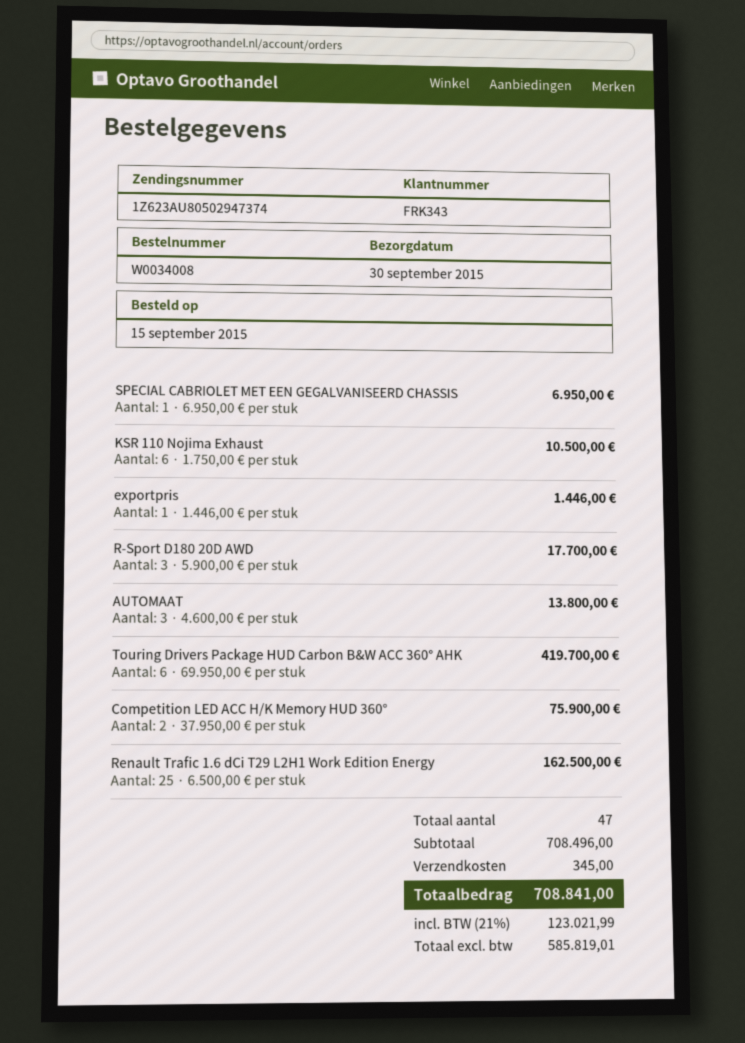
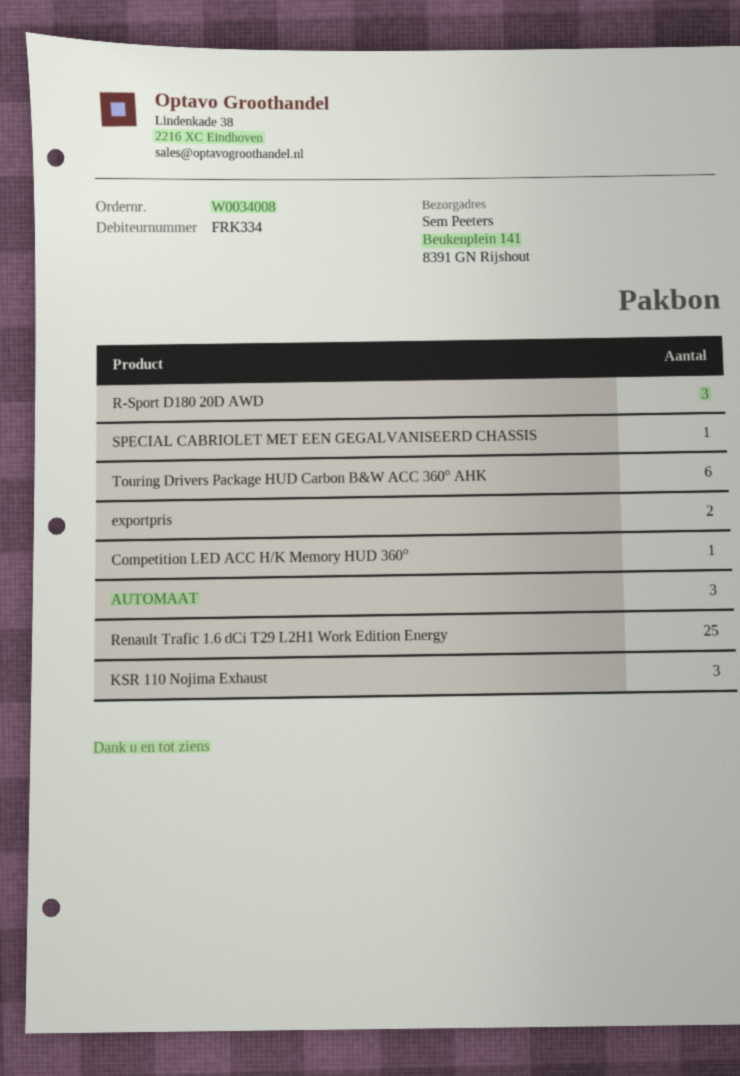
customer number: FRK343 -> FRK334
KSR 110 Nojima Exhaust: 6 -> 3
exportpris: 1 -> 2
Competition LED ACC H/K Memory HUD 360°: 2 -> 1

